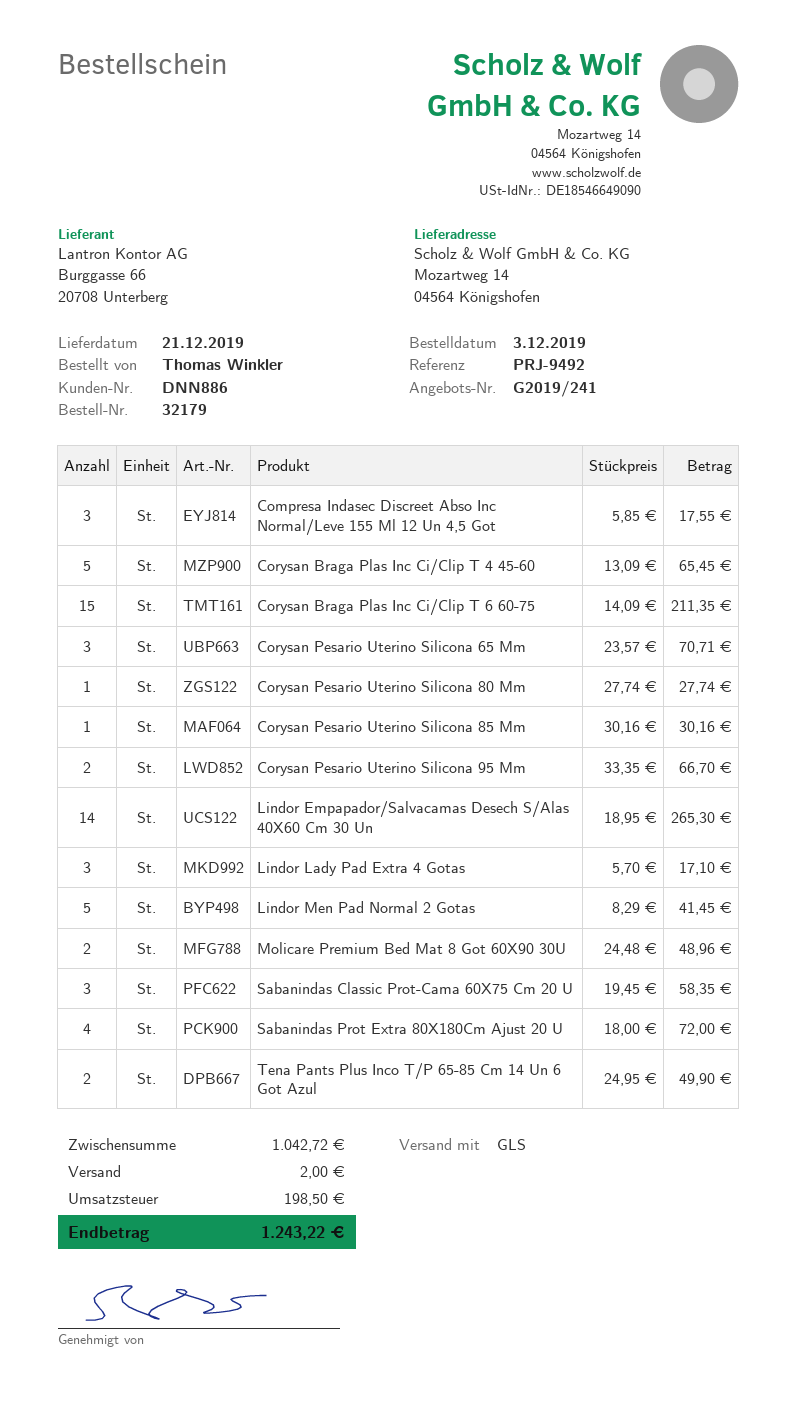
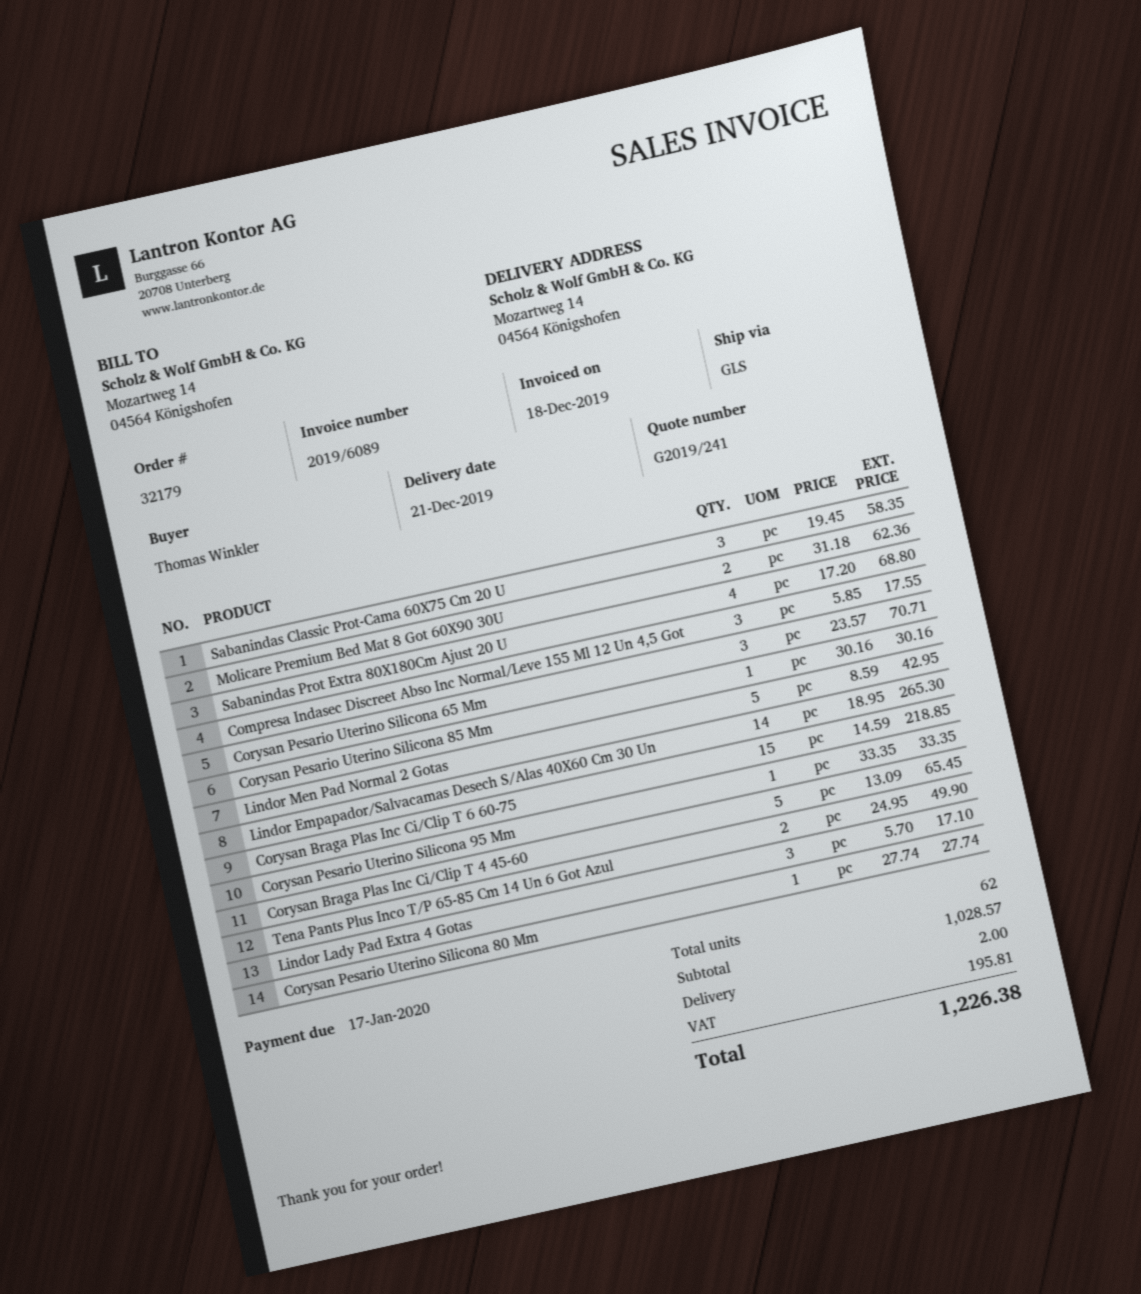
Corysan Braga Plas Inc Ci/Clip T 6 60-75: 15 x 14.09 = 211.35 -> 15 x 14.59 = 218.85
Corysan Pesario Uterino Silicona 95 Mm: 2 x 33.35 = 66.70 -> 1 x 33.35 = 33.35
Lindor Men Pad Normal 2 Gotas: 5 x 8.29 = 41.45 -> 5 x 8.59 = 42.95
Molicare Premium Bed Mat 8 Got 60X90 30U: 2 x 24.48 = 48.96 -> 2 x 31.18 = 62.36
Sabanindas Prot Extra 80X180Cm Ajust 20 U: 4 x 18.00 = 72.00 -> 4 x 17.20 = 68.80
subtotal: 1042.72 -> 1028.57
tax: 198.50 -> 195.81
total: 1243.22 -> 1226.38

